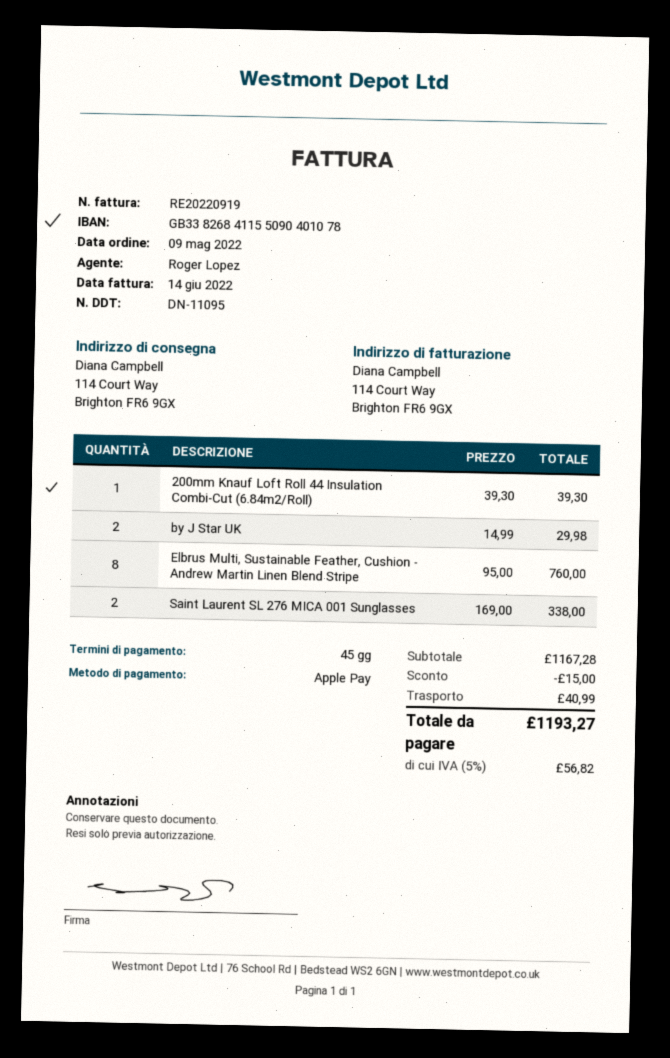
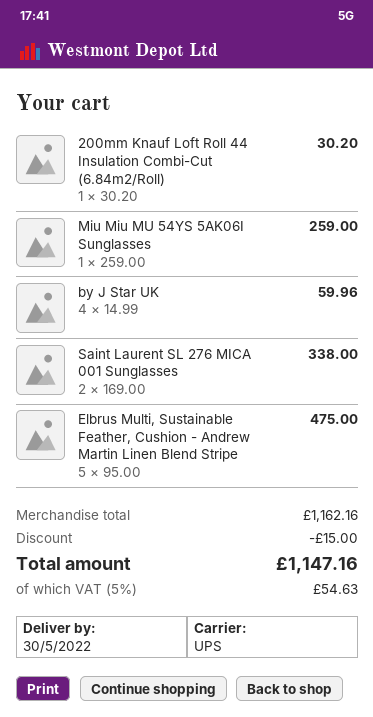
200mm Knauf Loft Roll 44 Insulation Combi-Cut (6.84m2/Roll): 1 x 39.30 = 39.30 -> 1 x 30.20 = 30.20
by J Star UK: 2 x 14.99 = 29.98 -> 4 x 14.99 = 59.96
Elbrus Multi, Sustainable Feather, Cushion - Andrew Martin Linen Blend Stripe: 8 x 95.00 = 760.00 -> 5 x 95.00 = 475.00
Miu Miu MU 54YS 5AK06I Sunglasses: none -> 1 x 259.00 = 259.00
subtotal: 1167.28 -> 1162.16
shipping: 40.99 -> none
tax: 5% = 56.82 -> 5% = 54.63
total: 1193.27 -> 1147.16

